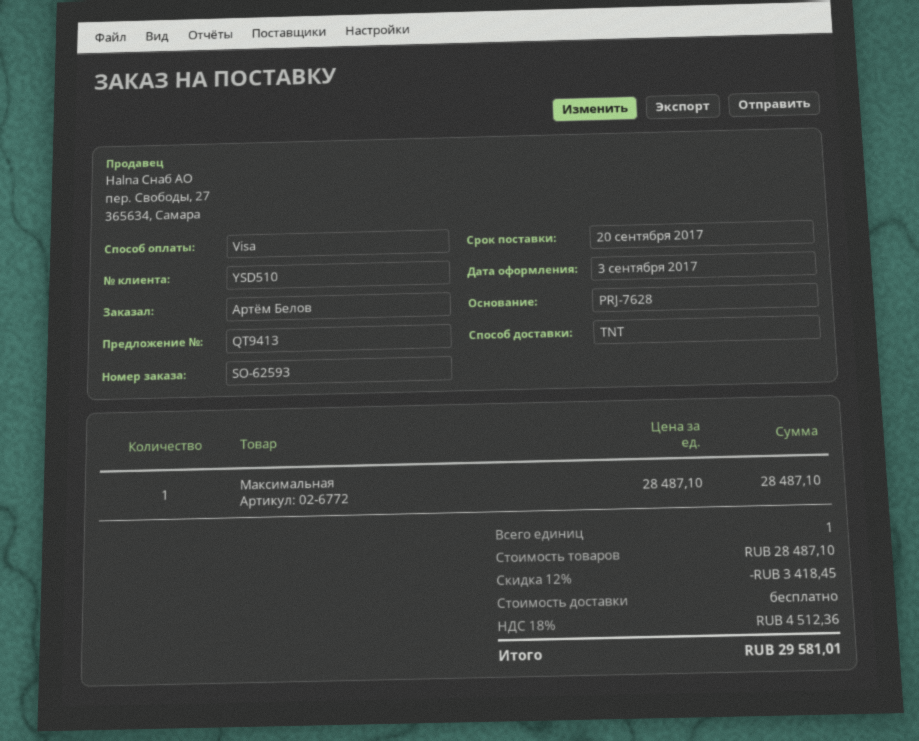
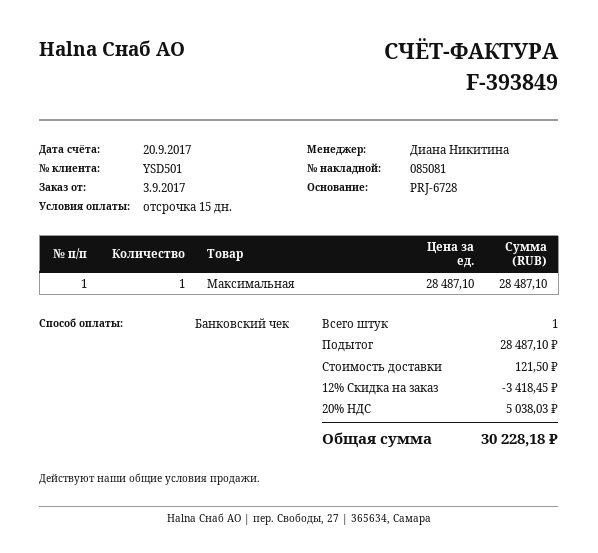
customer number: YSD510 -> YSD501
reference: PRJ-7628 -> PRJ-6728
payment method: Visa -> cheque
shipping: 0.00 -> 121.50
tax: 18% = 4512.36 -> 20% = 5038.03
total: 29581.01 -> 30228.18

